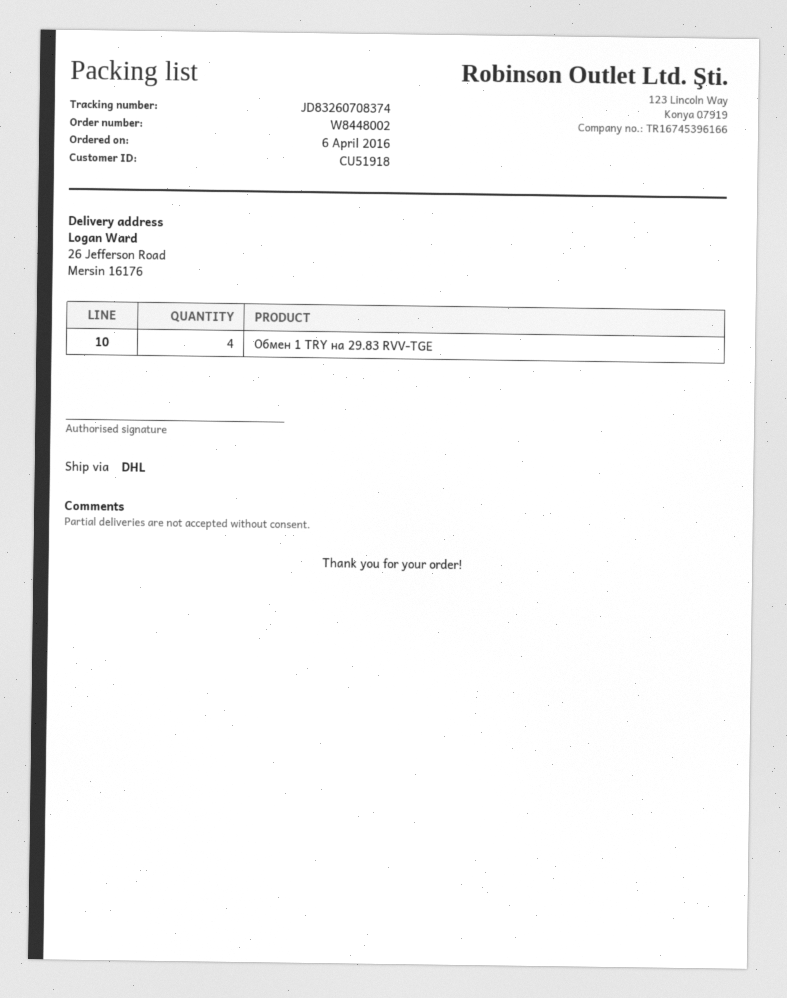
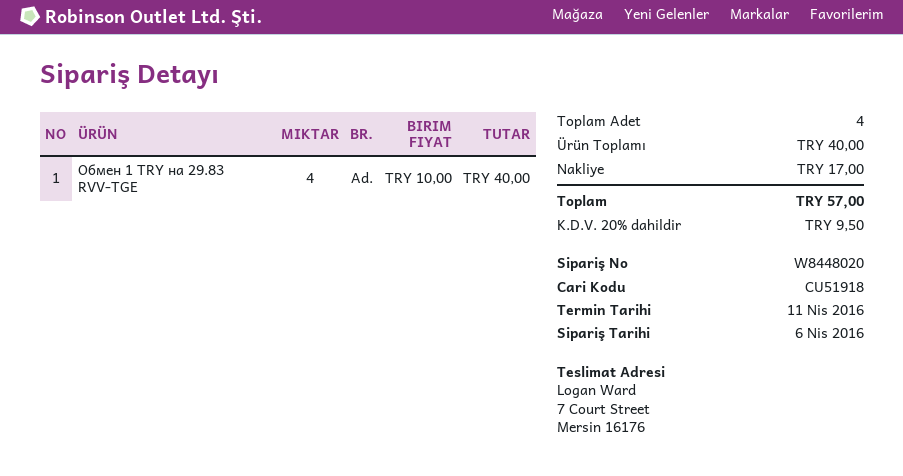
order number: W8448002 -> W8448020
ship to: 26 Jefferson Road, Mersin 16176 -> 7 Court Street, Mersin 16176

